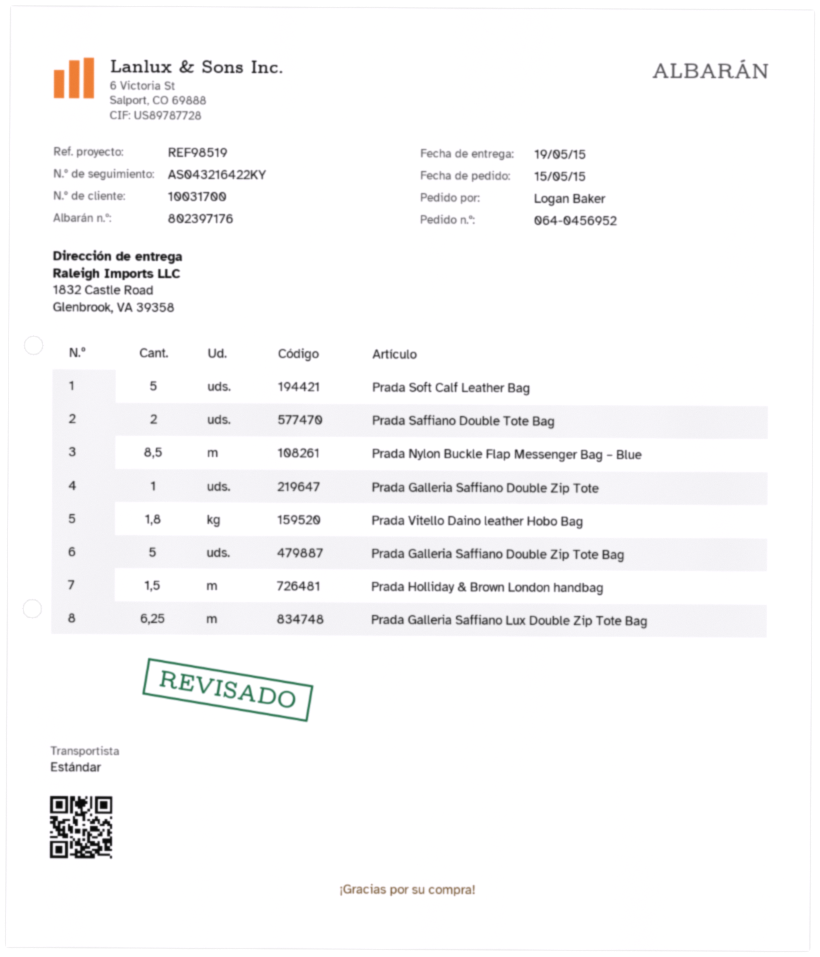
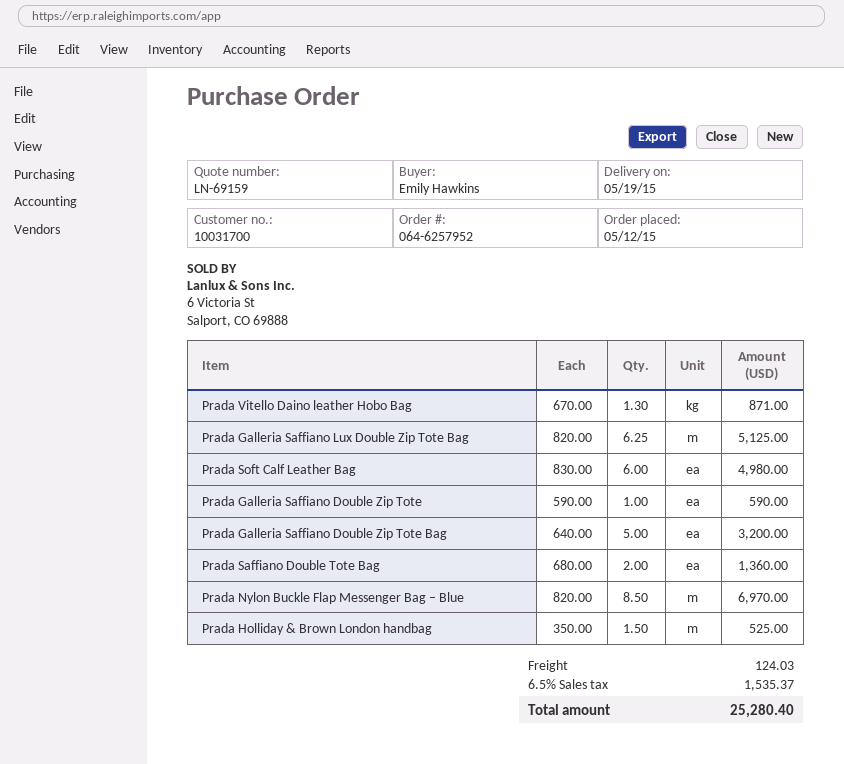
order number: 064-0456952 -> 064-6257952
order date: 2015-05-15 -> 2015-05-12
ordered by: Logan Baker -> Emily Hawkins
Prada Soft Calf Leather Bag: 5 -> 6
Prada Vitello Daino leather Hobo Bag: 1.8 -> 1.3

